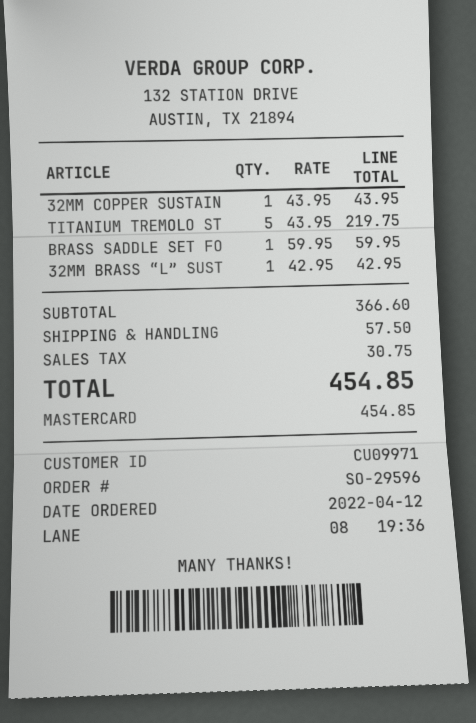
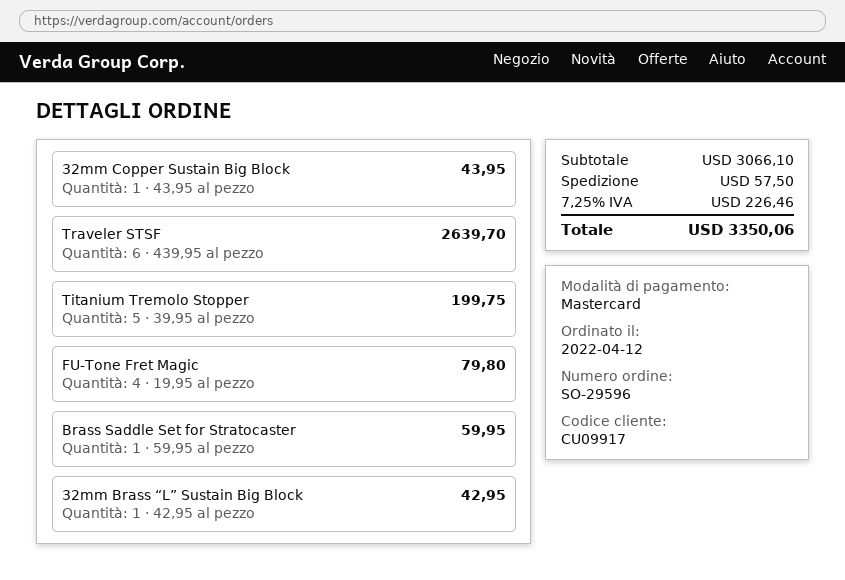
customer number: CU09971 -> CU09917
TITANIUM TREMOLO ST: 5 x 43.95 = 219.75 -> 5 x 39.95 = 199.75
Traveler STSF: none -> 6 x 439.95 = 2639.70
FU-Tone Fret Magic: none -> 4 x 19.95 = 79.80
subtotal: 366.60 -> 3066.10
tax: 30.75 -> 226.46
total: 454.85 -> 3350.06

